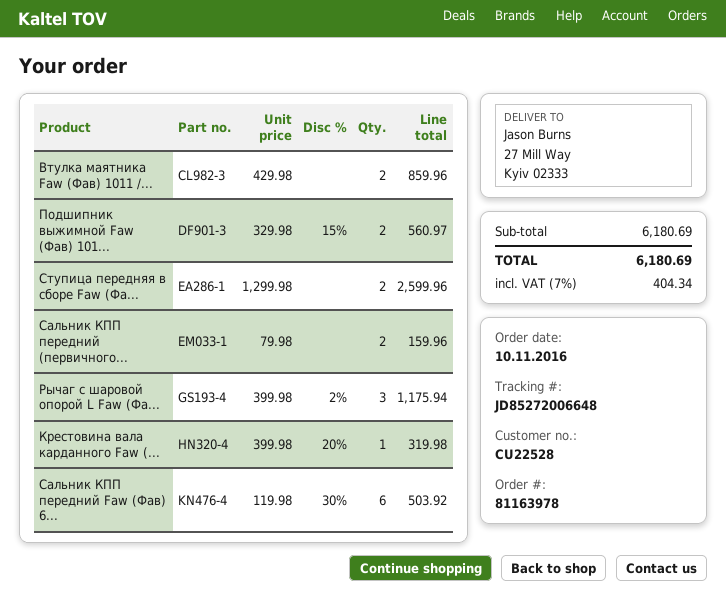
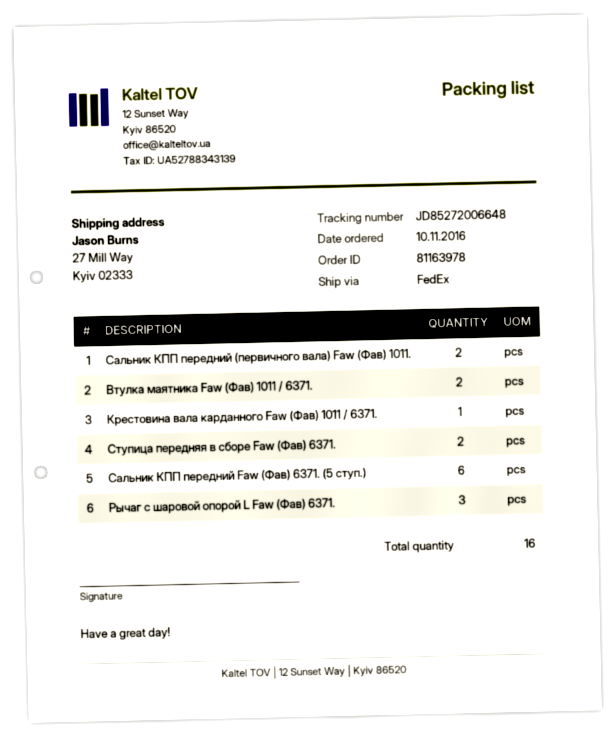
Подшипник выжимной Faw (Фав) 101...: 2 -> none

